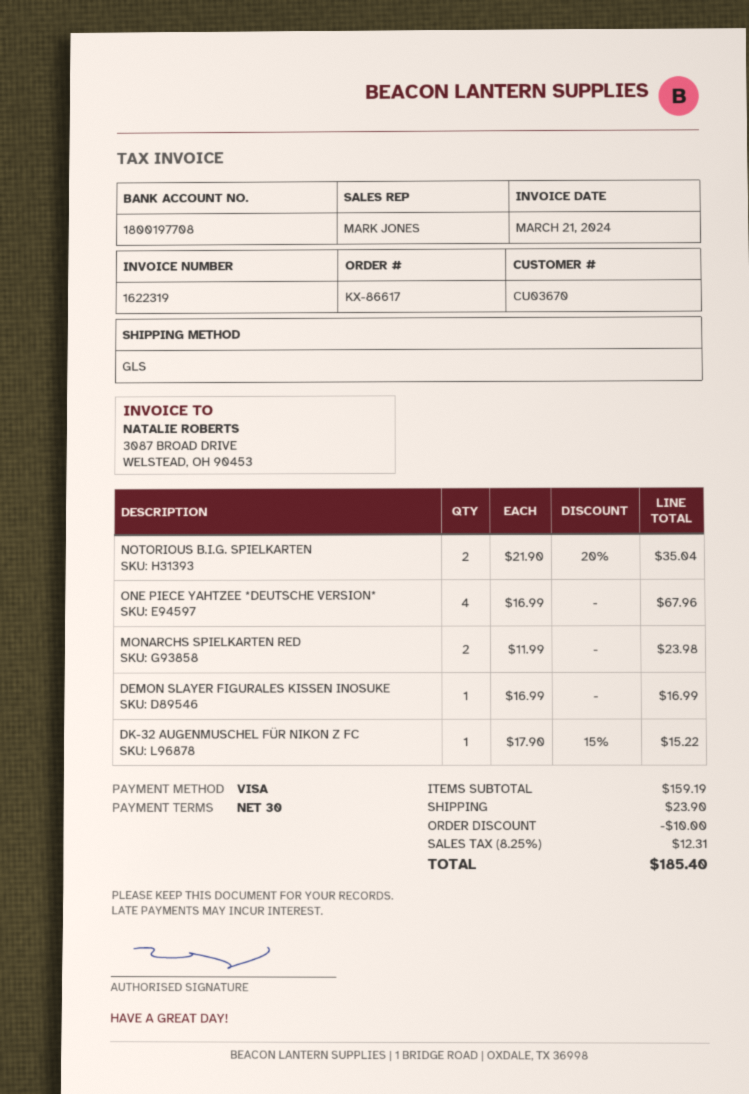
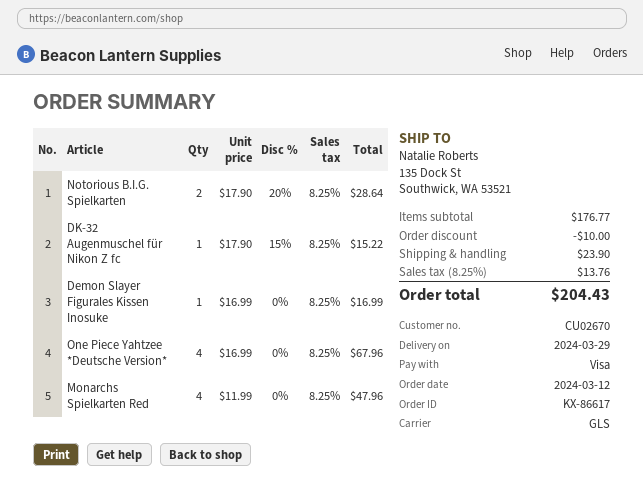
customer number: CU03670 -> CU02670
NOTORIOUS B.I.G. SPIELKARTEN: 2 x 21.90 - 20% = 35.04 -> 2 x 17.90 - 20% = 28.64
MONARCHS SPIELKARTEN RED: 2 x 11.99 = 23.98 -> 4 x 11.99 = 47.96
subtotal: 159.19 -> 176.77
tax: 8.25% = 12.31 -> 8.25% = 13.76
total: 185.40 -> 204.43

